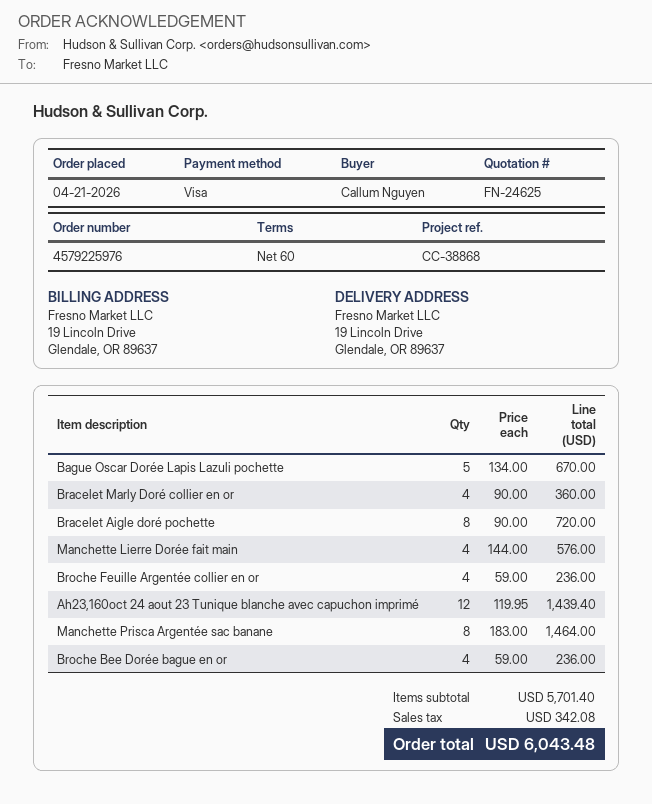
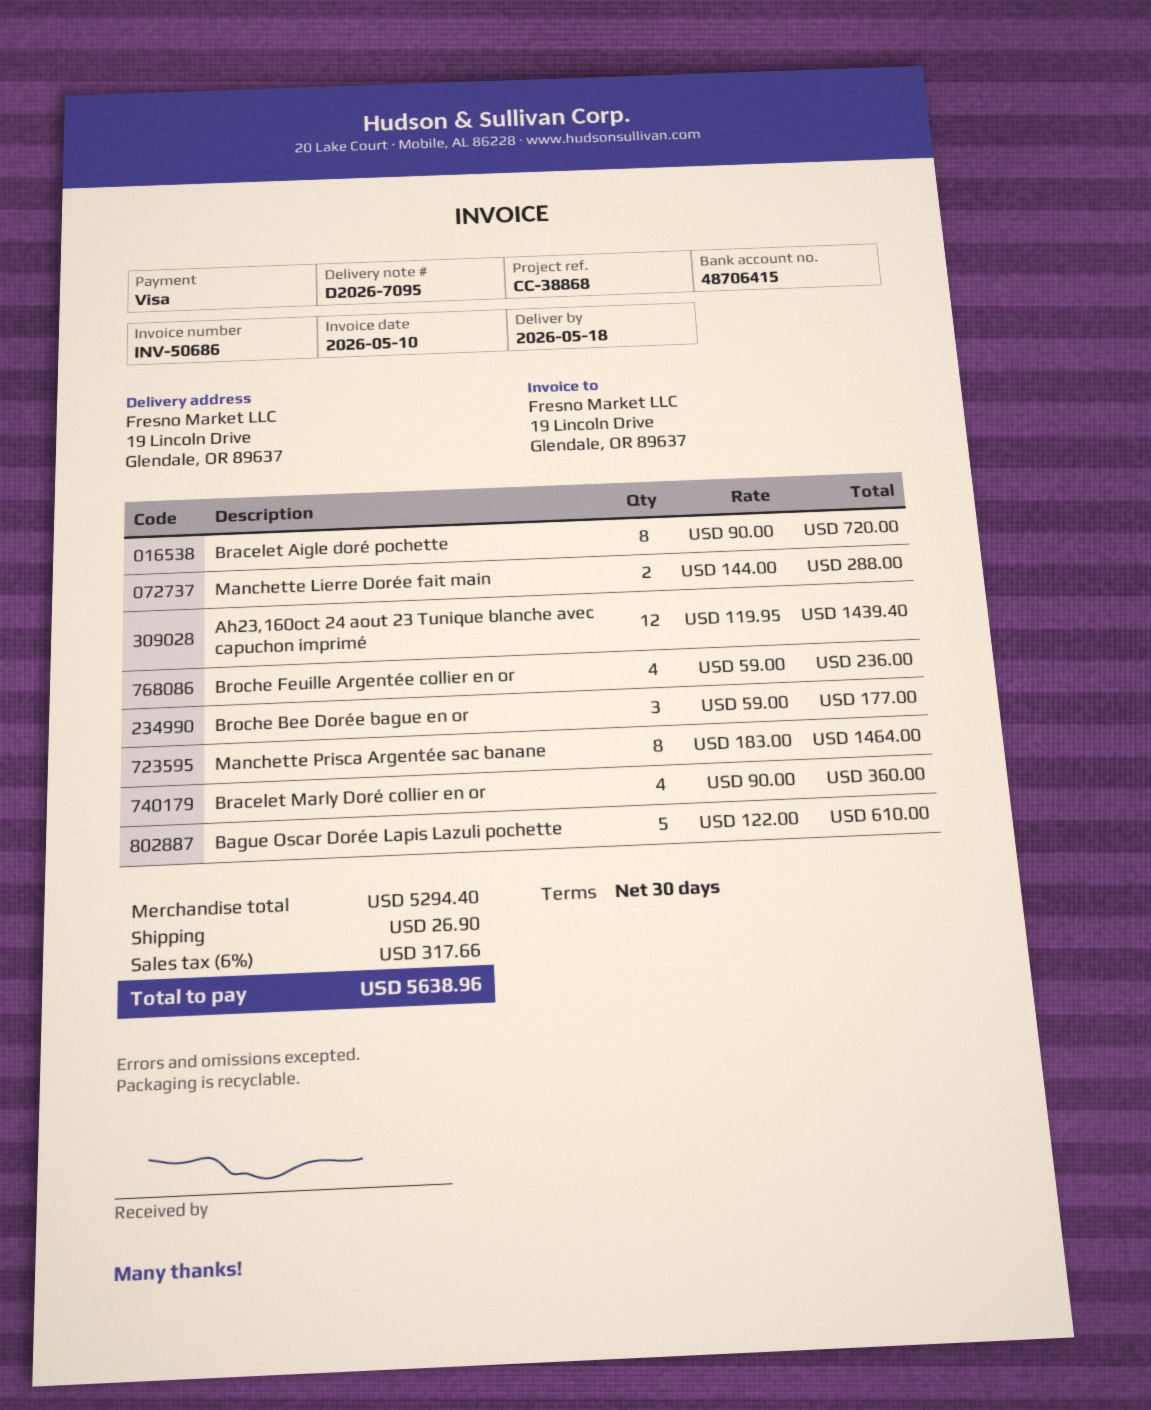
payment terms: 60 days -> 30 days
Bague Oscar Dorée Lapis Lazuli pochette: 5 x 134.00 = 670.00 -> 5 x 122.00 = 610.00
Manchette Lierre Dorée fait main: 4 x 144.00 = 576.00 -> 2 x 144.00 = 288.00
Broche Bee Dorée bague en or: 4 x 59.00 = 236.00 -> 3 x 59.00 = 177.00
subtotal: 5701.40 -> 5294.40
shipping: none -> 26.90
tax: 342.08 -> 317.66
total: 6043.48 -> 5638.96

